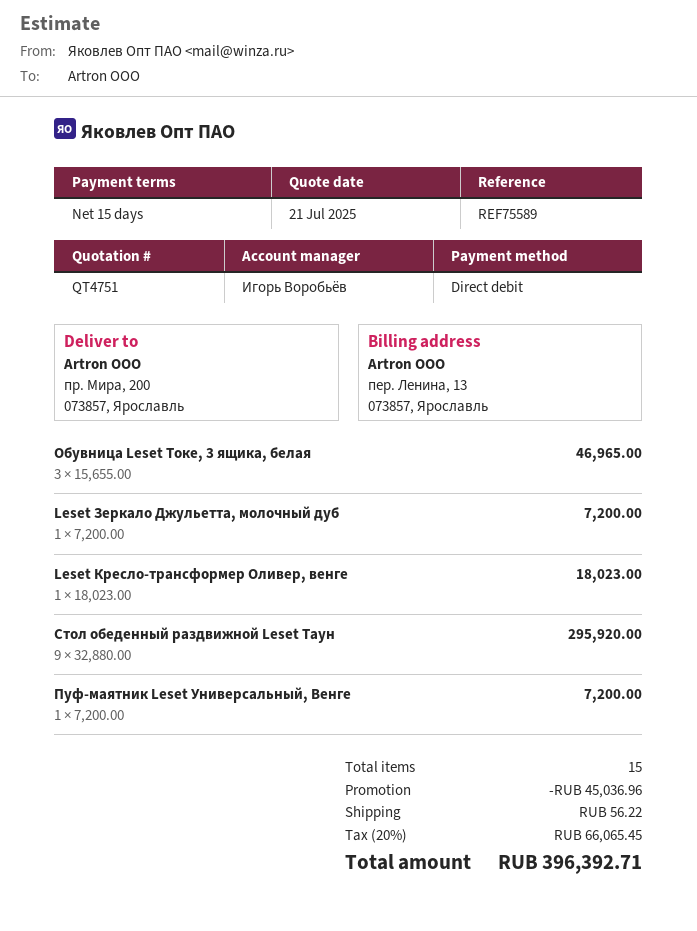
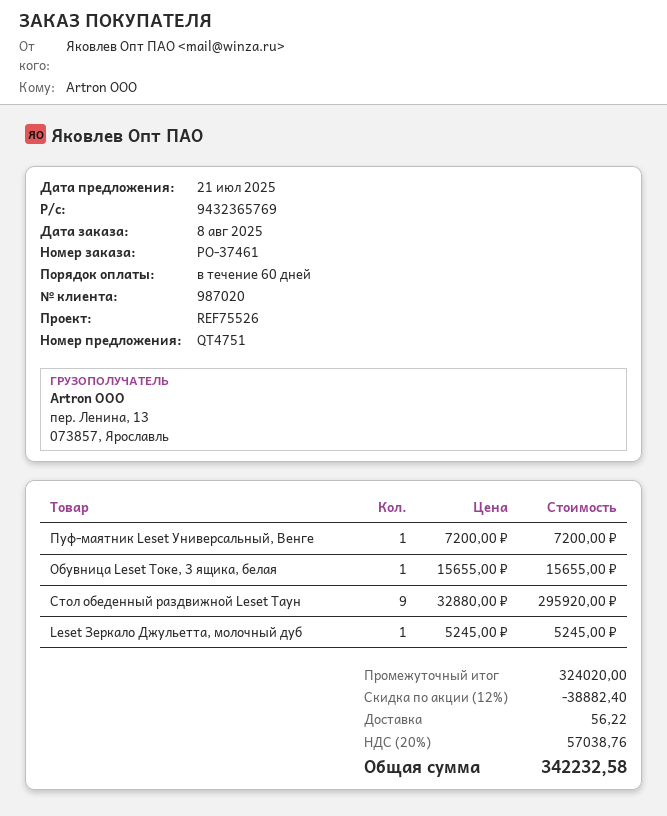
payment terms: 15 days -> 60 days
reference: REF75589 -> REF75526
ship to: пр. Мира, 200, 073857, Ярославль -> пер. Ленина, 13, 073857, Ярославль
Обувница Leset Токе, 3 ящика, белая: 3 x 15655.00 = 46965.00 -> 1 x 15655.00 = 15655.00
Leset Зеркало Джульетта, молочный дуб: 1 x 7200.00 = 7200.00 -> 1 x 5245.00 = 5245.00
Leset Кресло-трансформер Оливер, венге: 1 x 18023.00 = 18023.00 -> none
discount: 45036.96 -> 38882.40
tax: 20% = 66065.45 -> 20% = 57038.76
total: 396392.71 -> 342232.58

